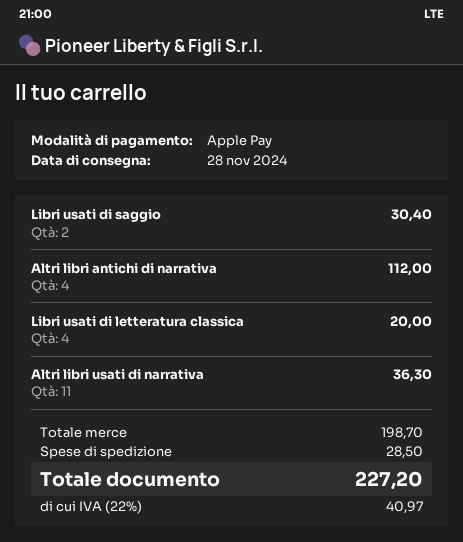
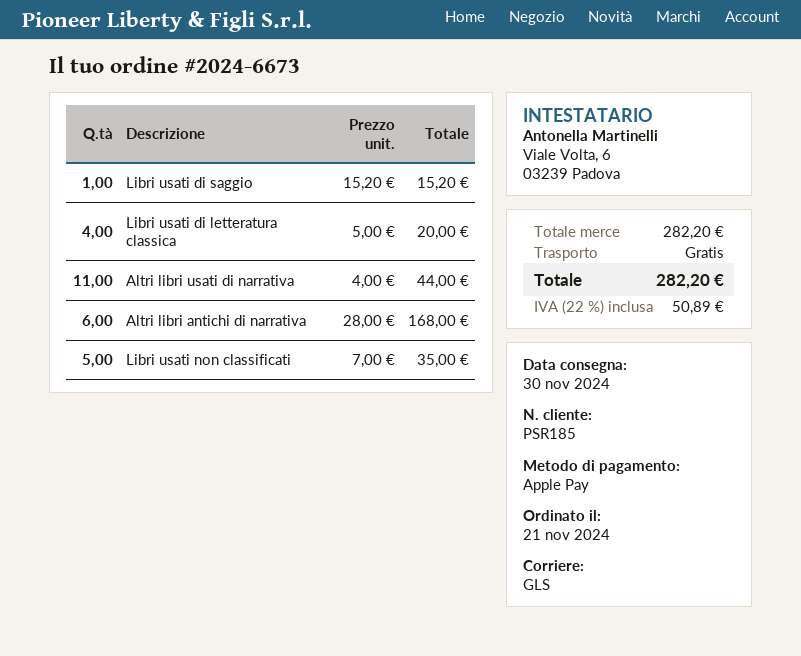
delivery date: 2024-11-28 -> 2024-11-30
Libri usati di saggio: 2 for 30.40 -> 1 for 15.20
Altri libri antichi di narrativa: 4 for 112.00 -> 6 for 168.00
Altri libri usati di narrativa: 11 for 36.30 -> 11 for 44.00
Libri usati non classificati: none -> 5 for 35.00
subtotal: 198.70 -> 282.20
shipping: 28.50 -> 0.00
tax: 22% = 40.97 -> 22% = 50.89
total: 227.20 -> 282.20

